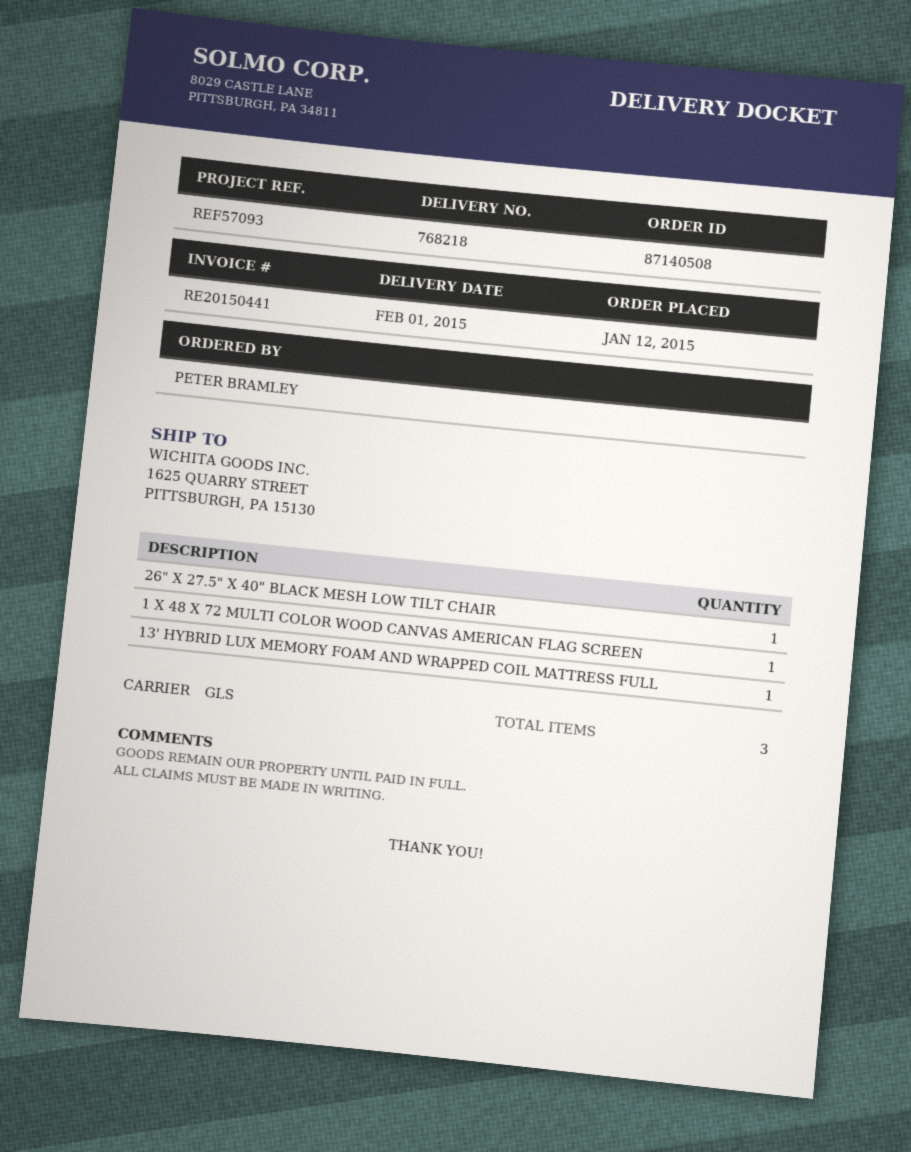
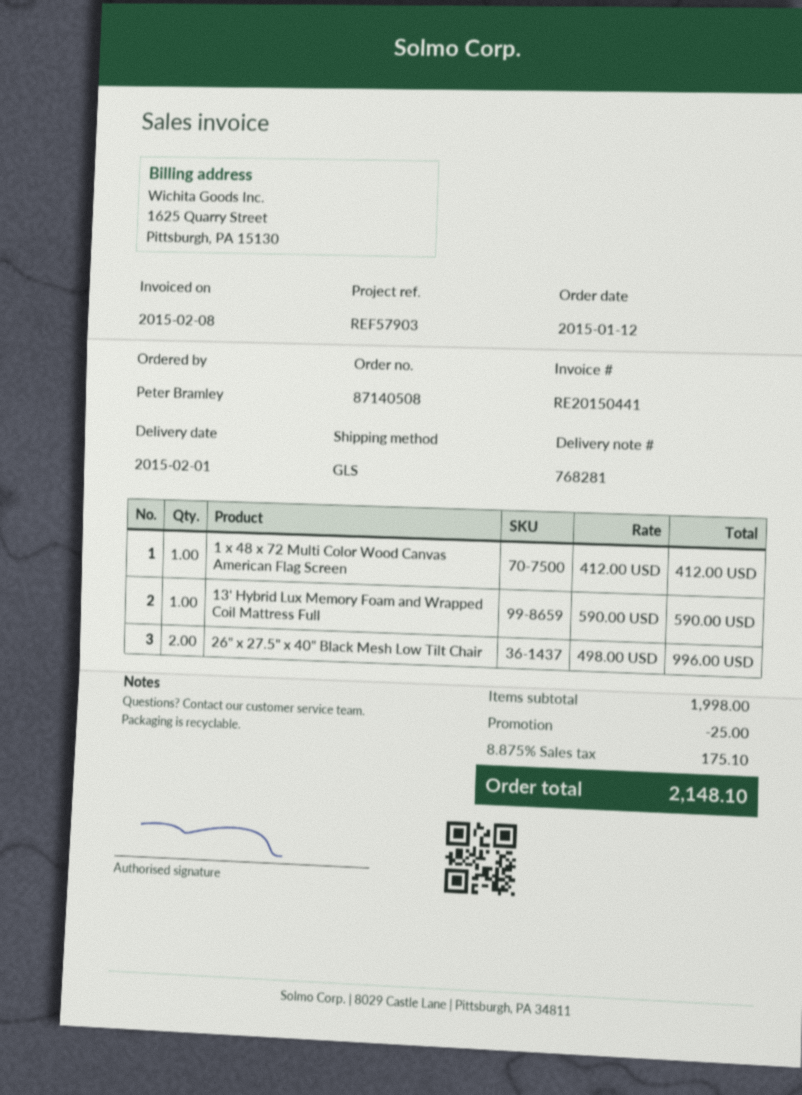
delivery note number: 768218 -> 768281
reference: REF57093 -> REF57903
26" X 27.5" X 40" BLACK MESH LOW TILT CHAIR: 1 -> 2

